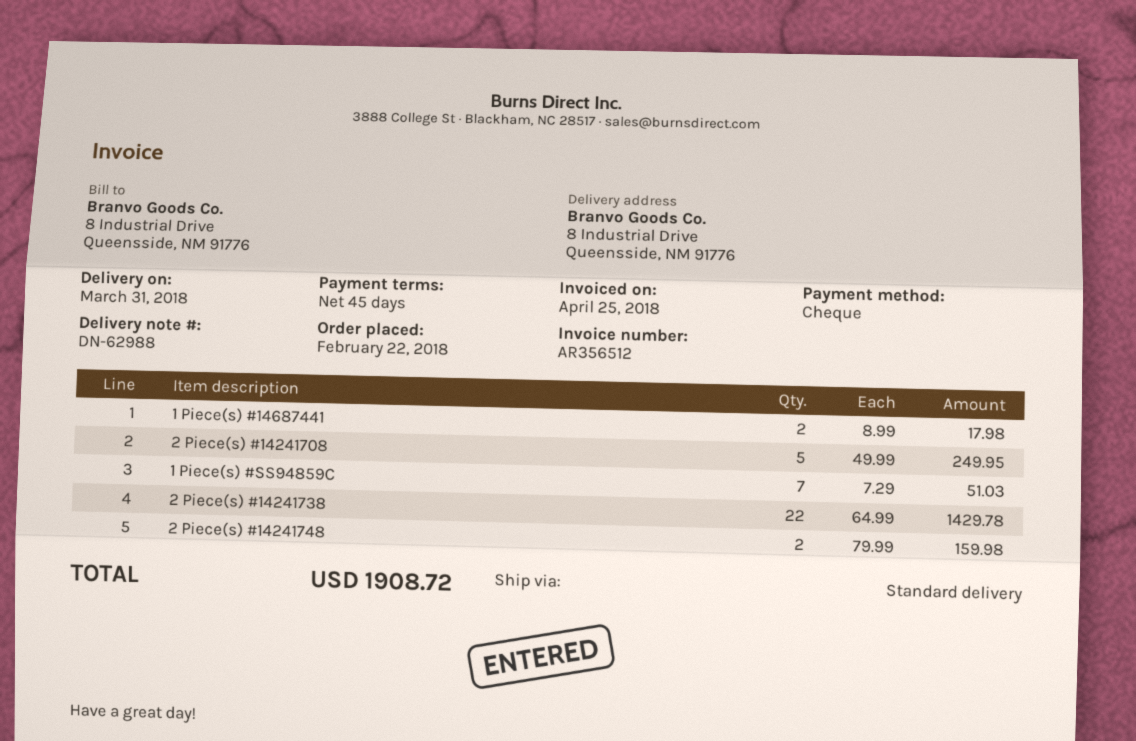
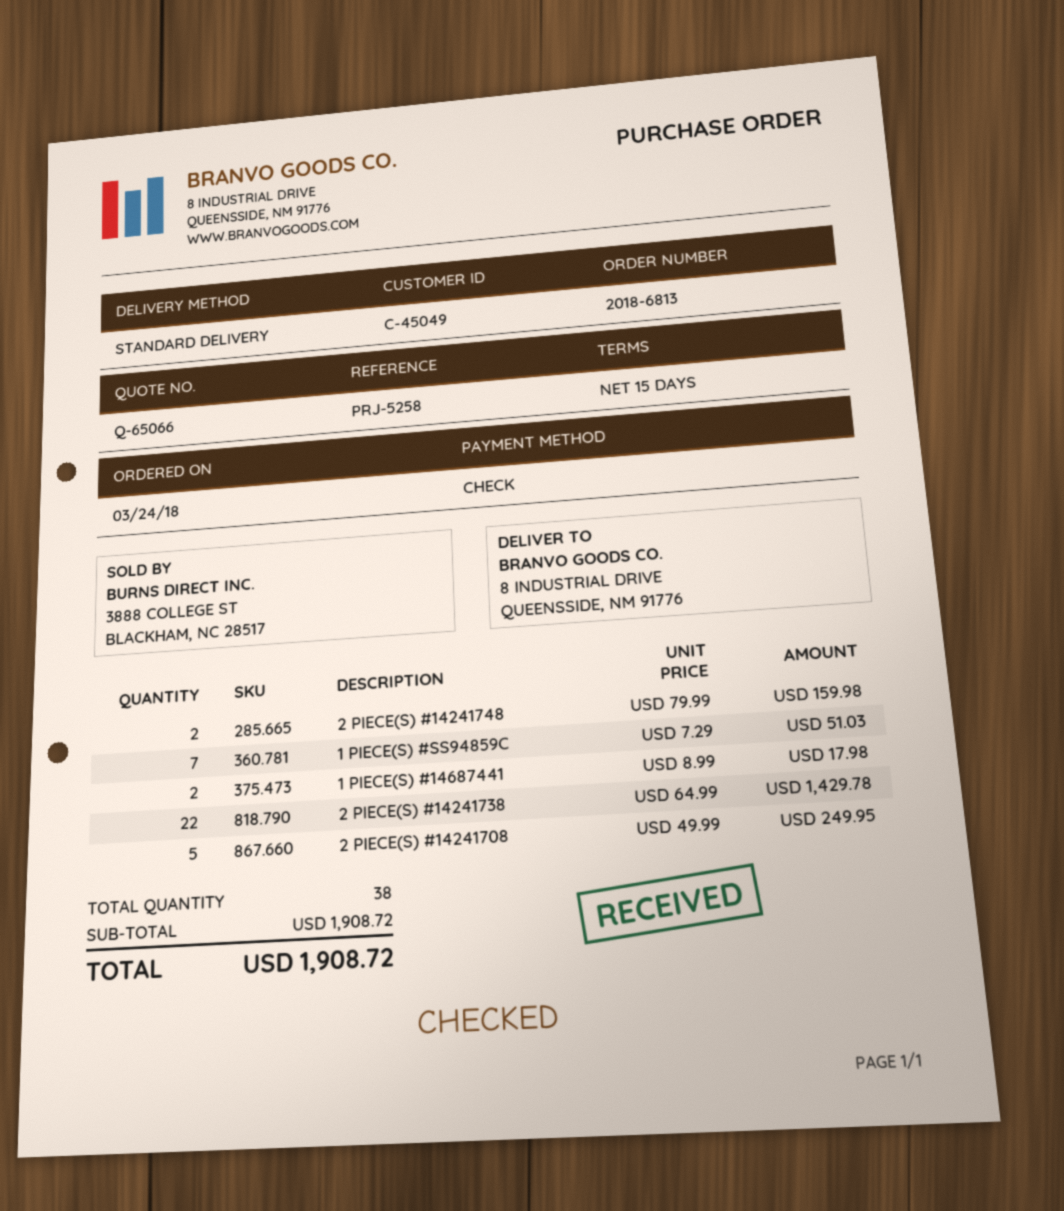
order date: 2018-02-22 -> 2018-03-24
payment terms: 45 days -> 15 days

